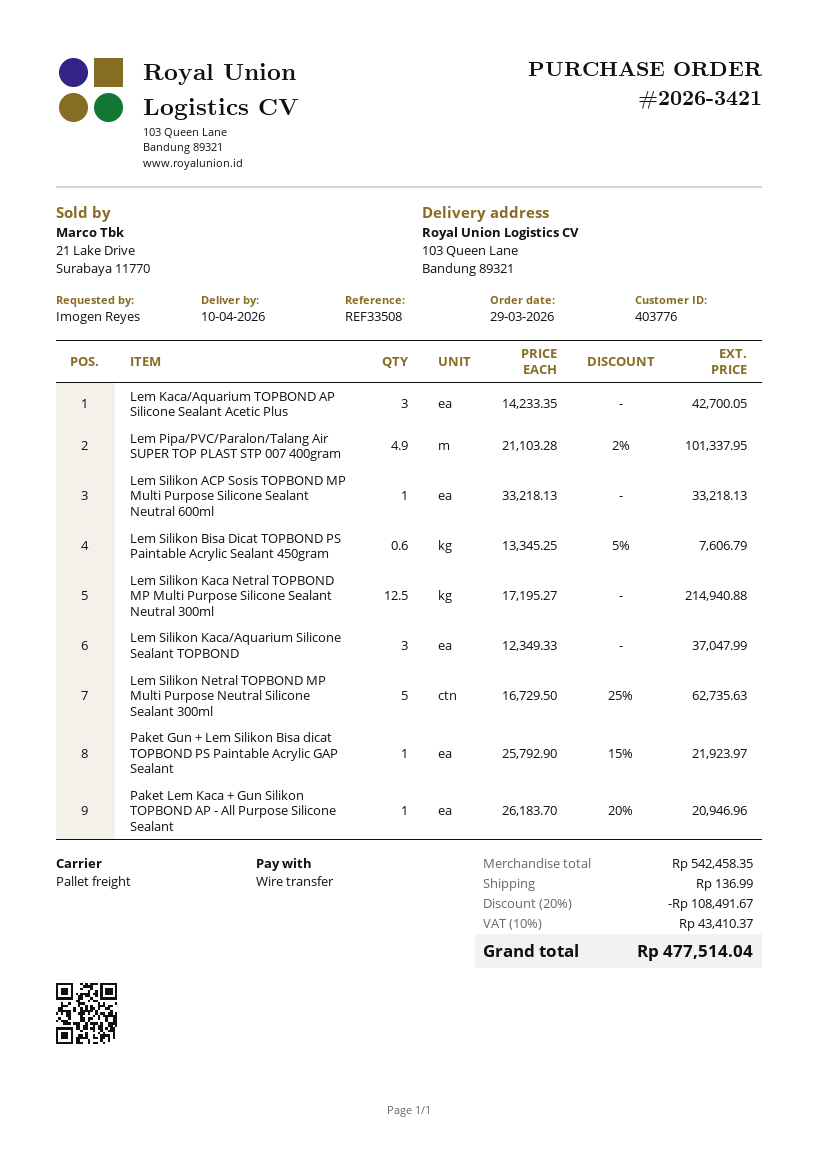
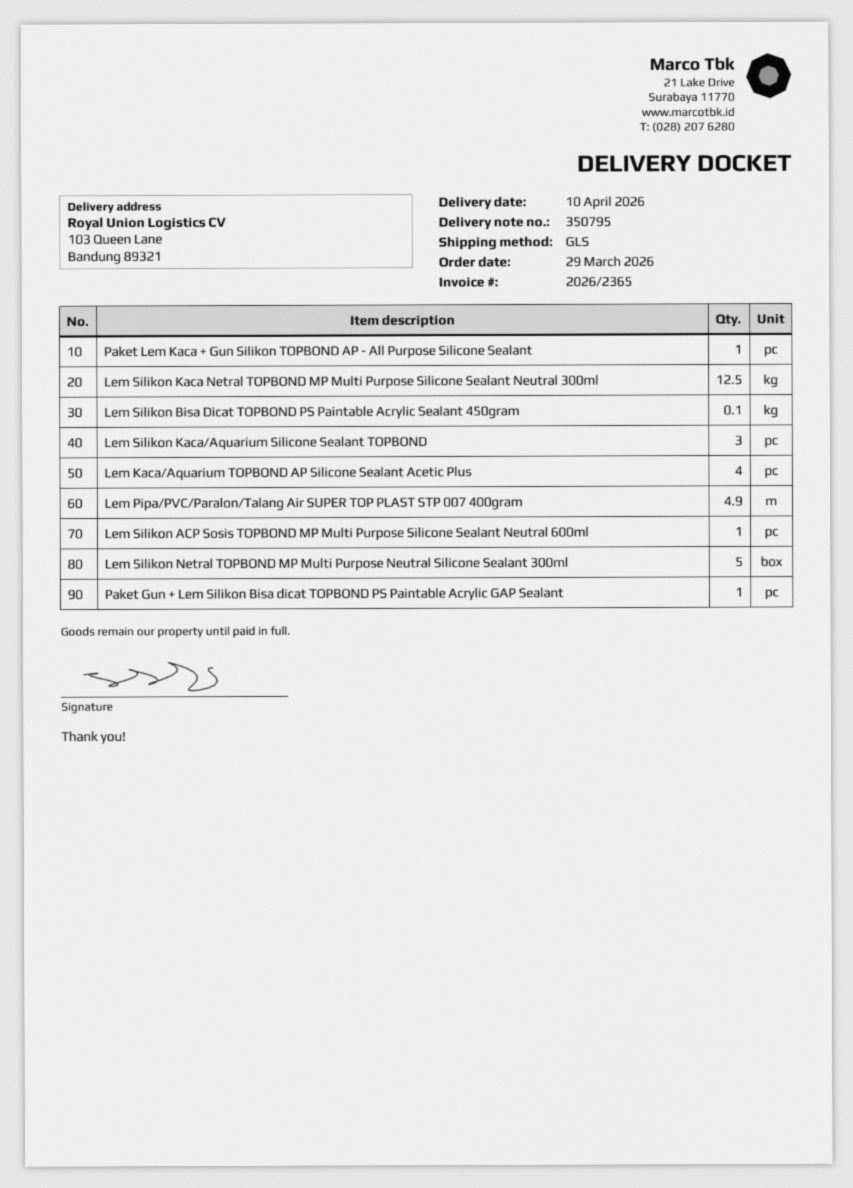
shipping method: pallet freight -> GLS
Lem Kaca/Aquarium TOPBOND AP Silicone Sealant Acetic Plus: 3 -> 4
Lem Silikon Bisa Dicat TOPBOND PS Paintable Acrylic Sealant 450gram: 0.6 -> 0.1

